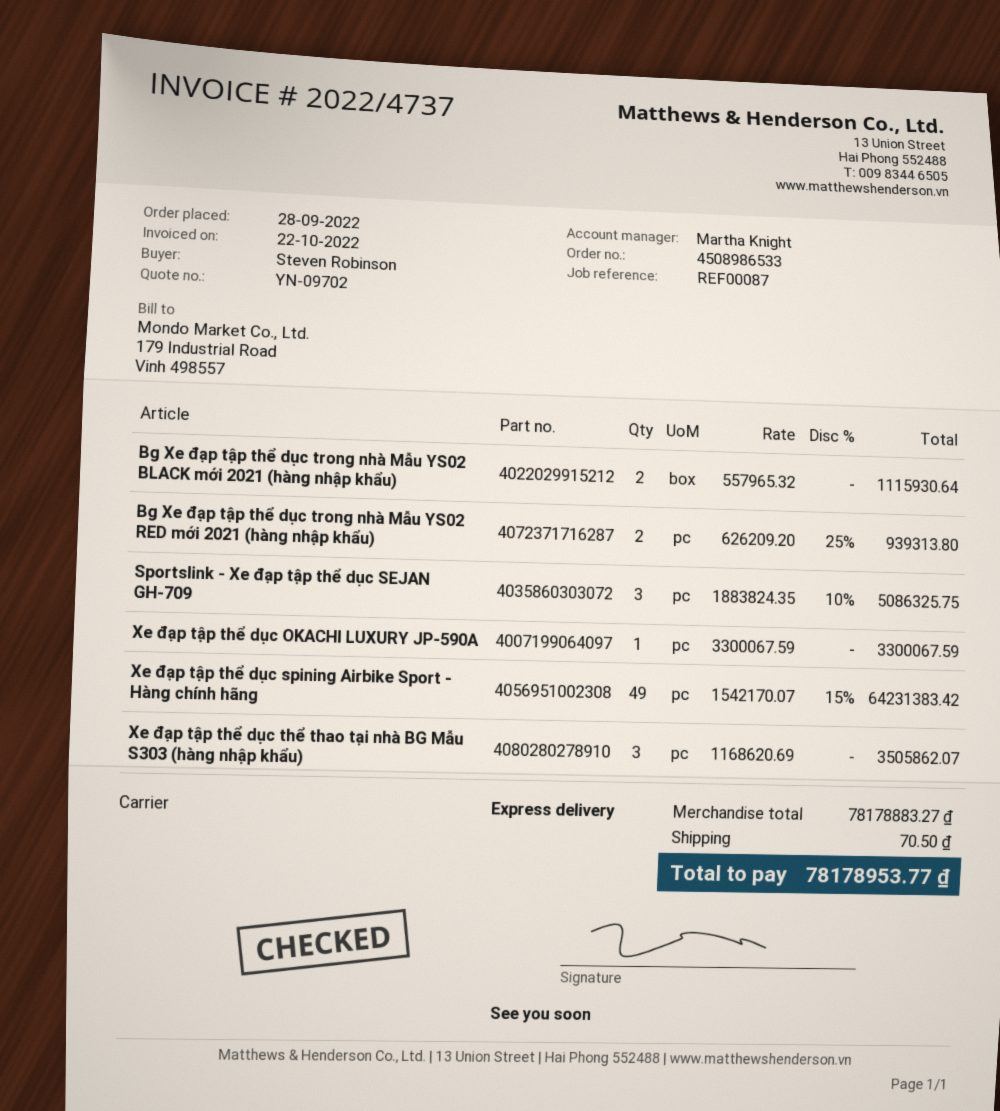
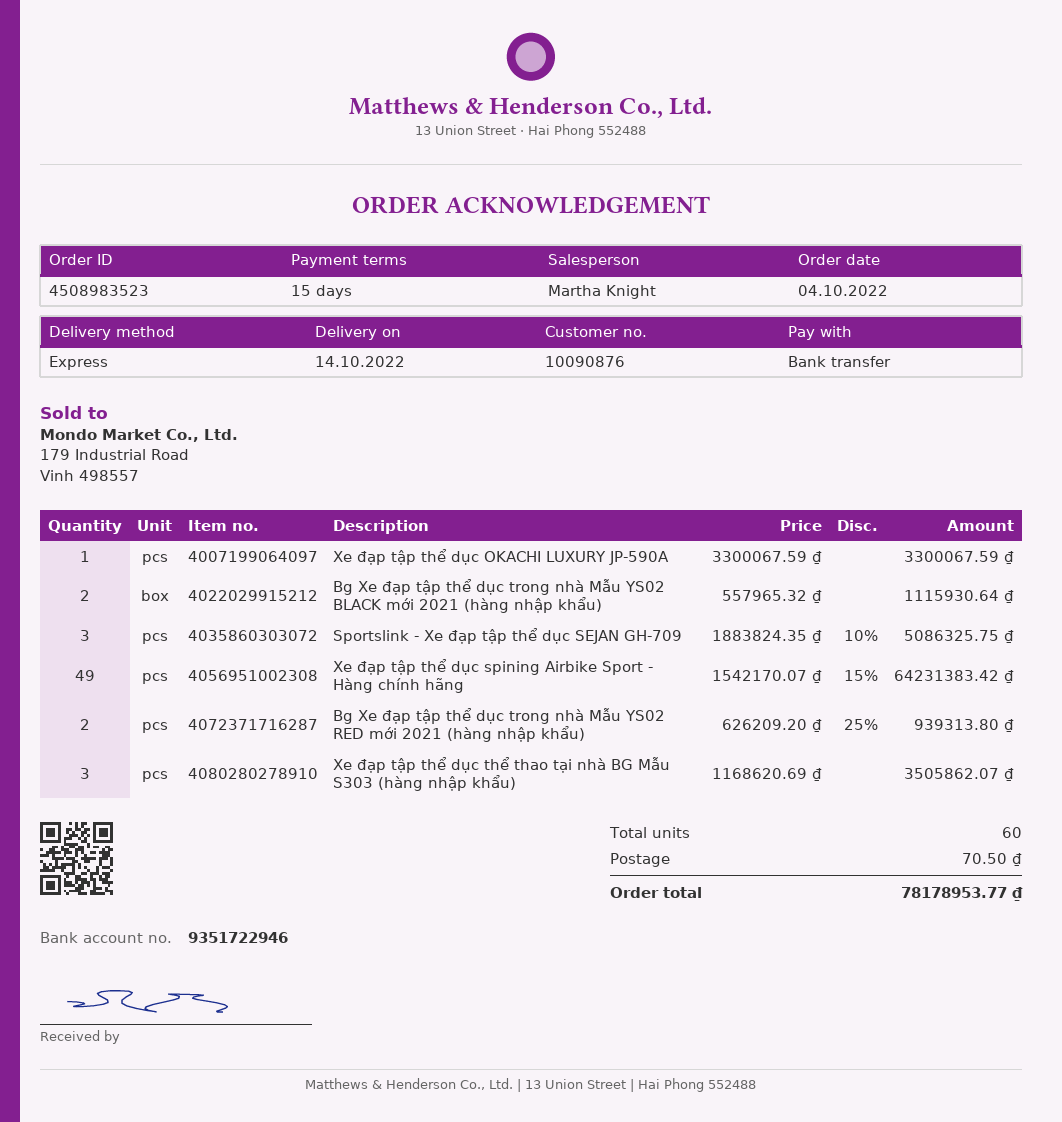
order number: 4508986533 -> 4508983523
order date: 2022-09-28 -> 2022-10-04

